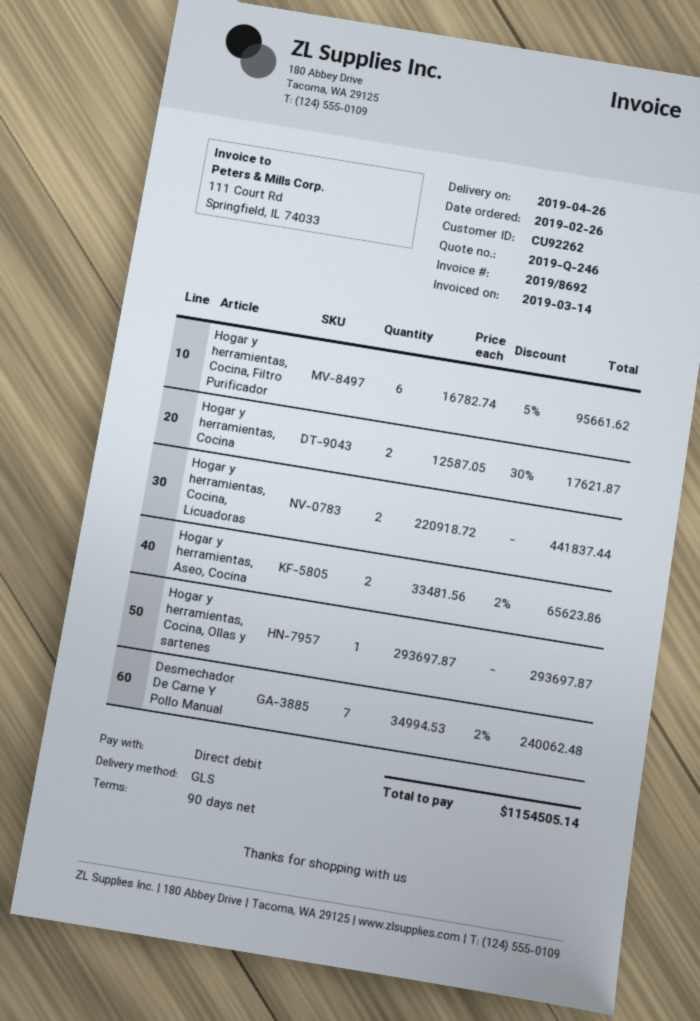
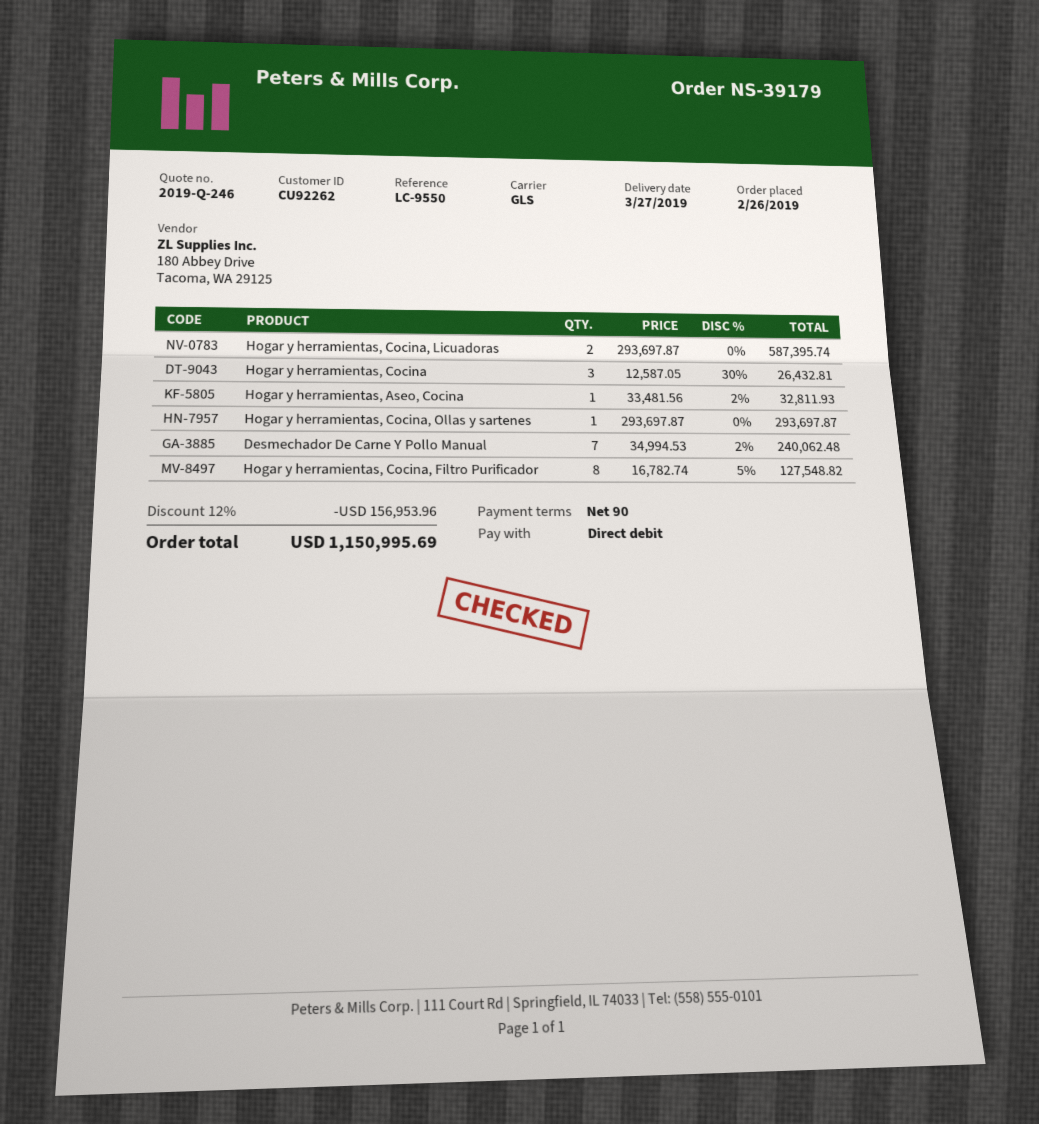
delivery date: 2019-04-26 -> 2019-03-27
Hogar y herramientas, Cocina, Filtro Purificador: 6 x 16782.74 - 5% = 95661.62 -> 8 x 16782.74 - 5% = 127548.82
Hogar y herramientas, Cocina: 2 x 12587.05 - 30% = 17621.87 -> 3 x 12587.05 - 30% = 26432.81
Hogar y herramientas, Cocina, Licuadoras: 2 x 220918.72 = 441837.44 -> 2 x 293697.87 = 587395.74
Hogar y herramientas, Aseo, Cocina: 2 x 33481.56 - 2% = 65623.86 -> 1 x 33481.56 - 2% = 32811.93
discount: none -> 12% = 156953.96
total: 1154505.14 -> 1150995.69

